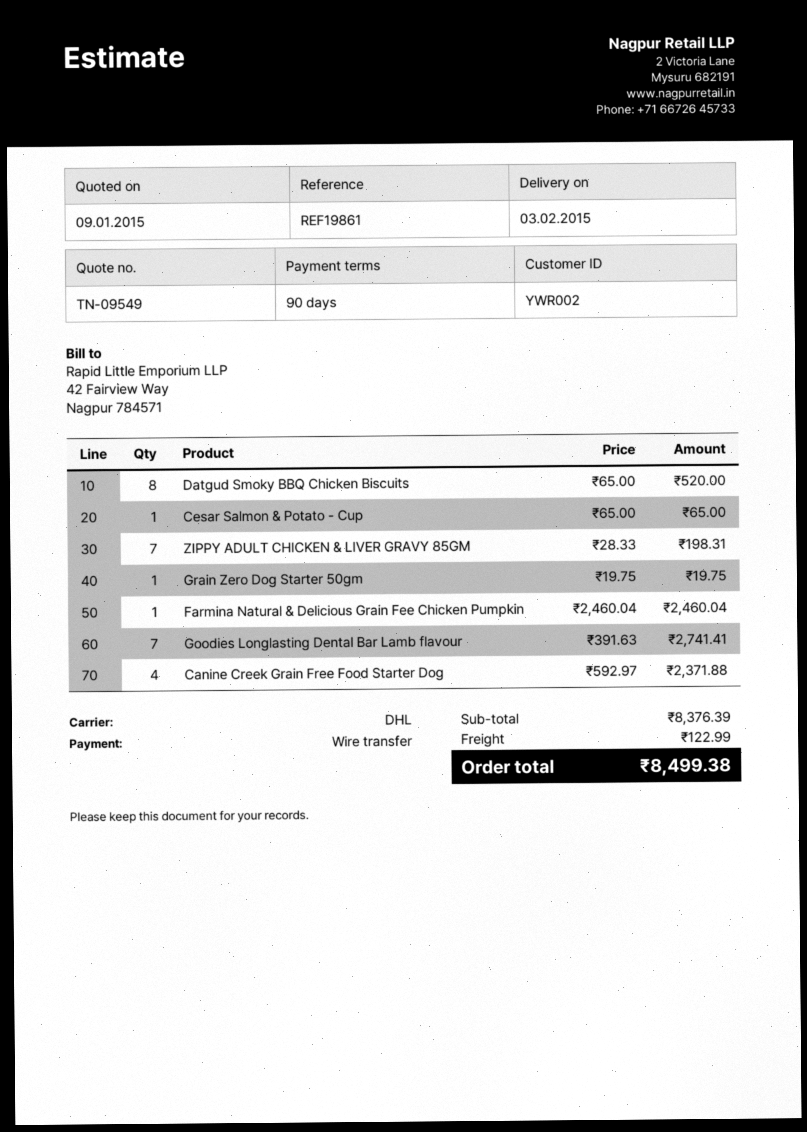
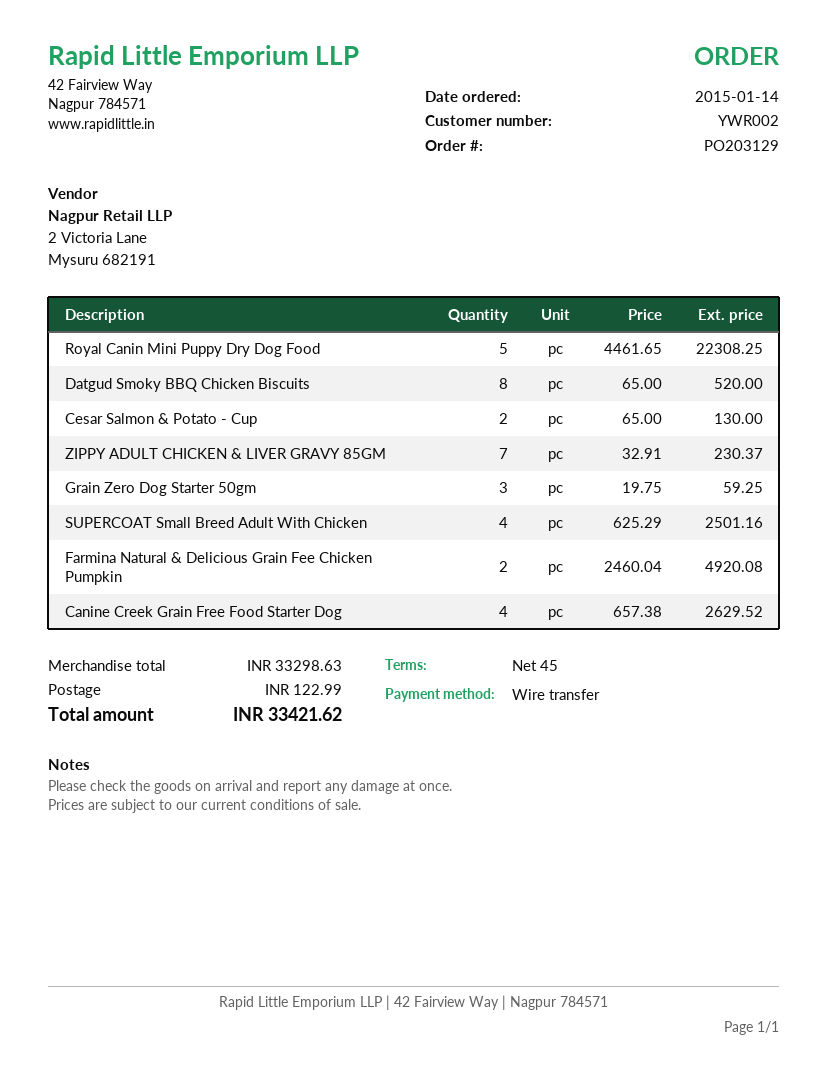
payment terms: 90 days -> 45 days
Cesar Salmon & Potato - Cup: 1 x 65.00 = 65.00 -> 2 x 65.00 = 130.00
ZIPPY ADULT CHICKEN & LIVER GRAVY 85GM: 7 x 28.33 = 198.31 -> 7 x 32.91 = 230.37
Grain Zero Dog Starter 50gm: 1 x 19.75 = 19.75 -> 3 x 19.75 = 59.25
Farmina Natural & Delicious Grain Fee Chicken Pumpkin: 1 x 2460.04 = 2460.04 -> 2 x 2460.04 = 4920.08
Goodies Longlasting Dental Bar Lamb flavour: 7 x 391.63 = 2741.41 -> none
Canine Creek Grain Free Food Starter Dog: 4 x 592.97 = 2371.88 -> 4 x 657.38 = 2629.52
Royal Canin Mini Puppy Dry Dog Food: none -> 5 x 4461.65 = 22308.25
SUPERCOAT Small Breed Adult With Chicken: none -> 4 x 625.29 = 2501.16
subtotal: 8376.39 -> 33298.63
total: 8499.38 -> 33421.62

